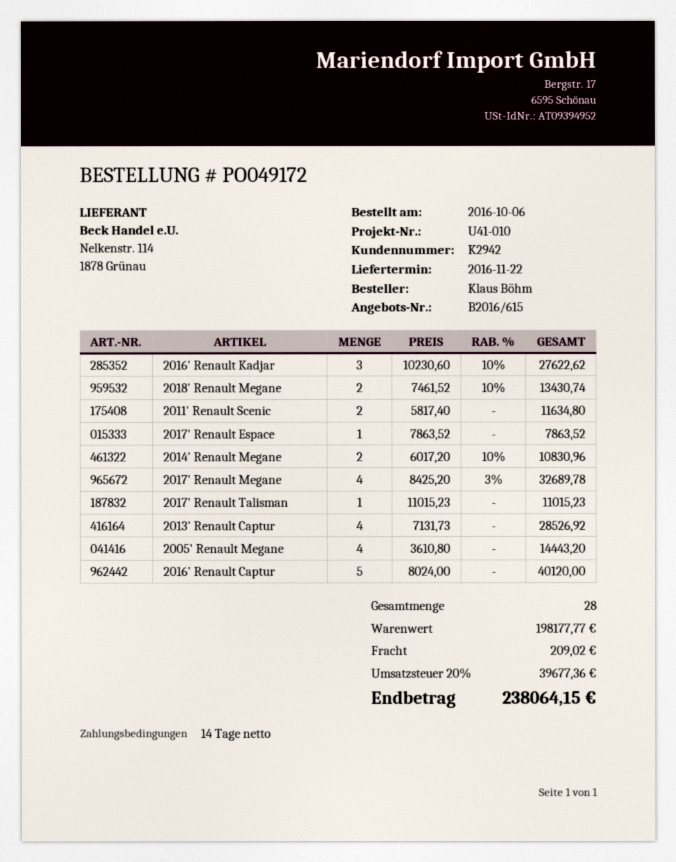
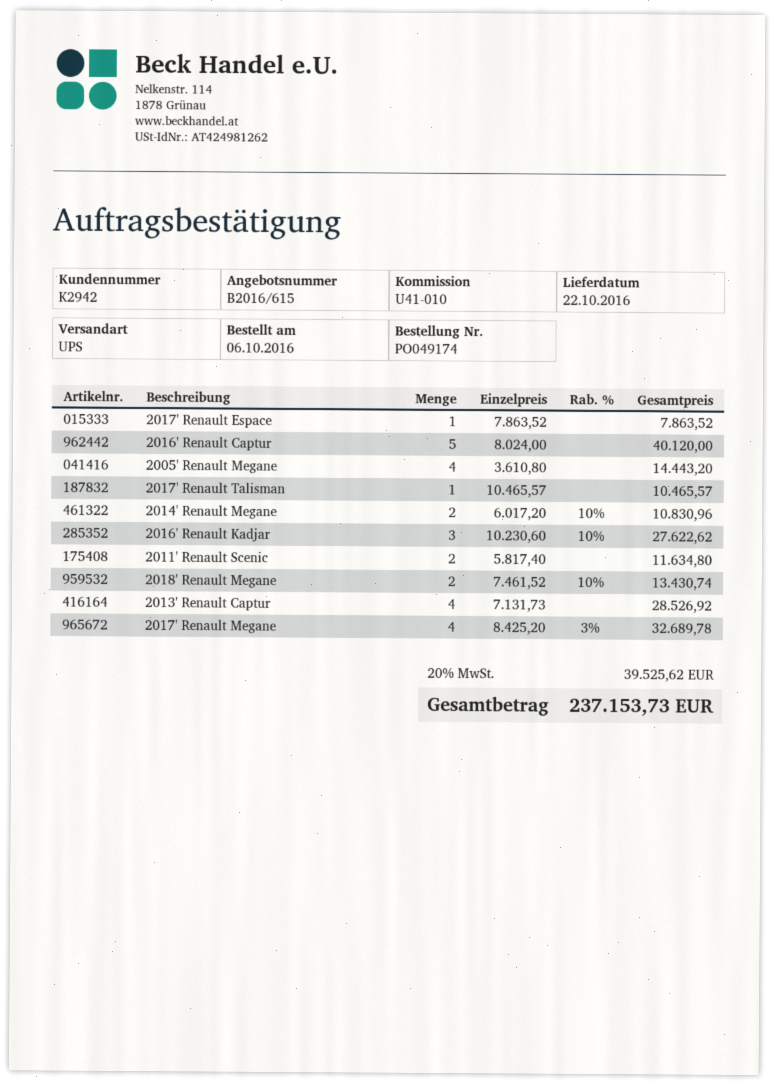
order number: PO049172 -> PO049174
delivery date: 2016-11-22 -> 2016-10-22
2017' Renault Talisman: 1 x 11015.23 = 11015.23 -> 1 x 10465.57 = 10465.57
shipping: 209.02 -> none
tax: 20% = 39677.36 -> 20% = 39525.62
total: 238064.15 -> 237153.73

